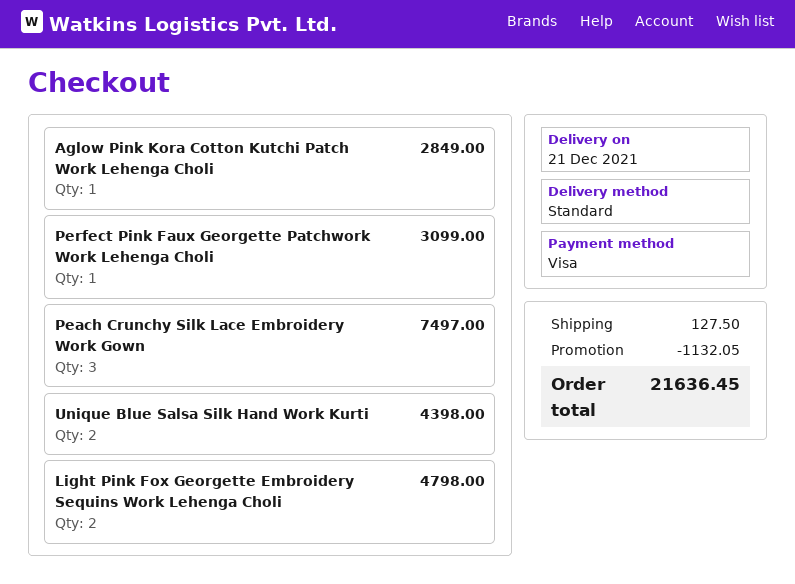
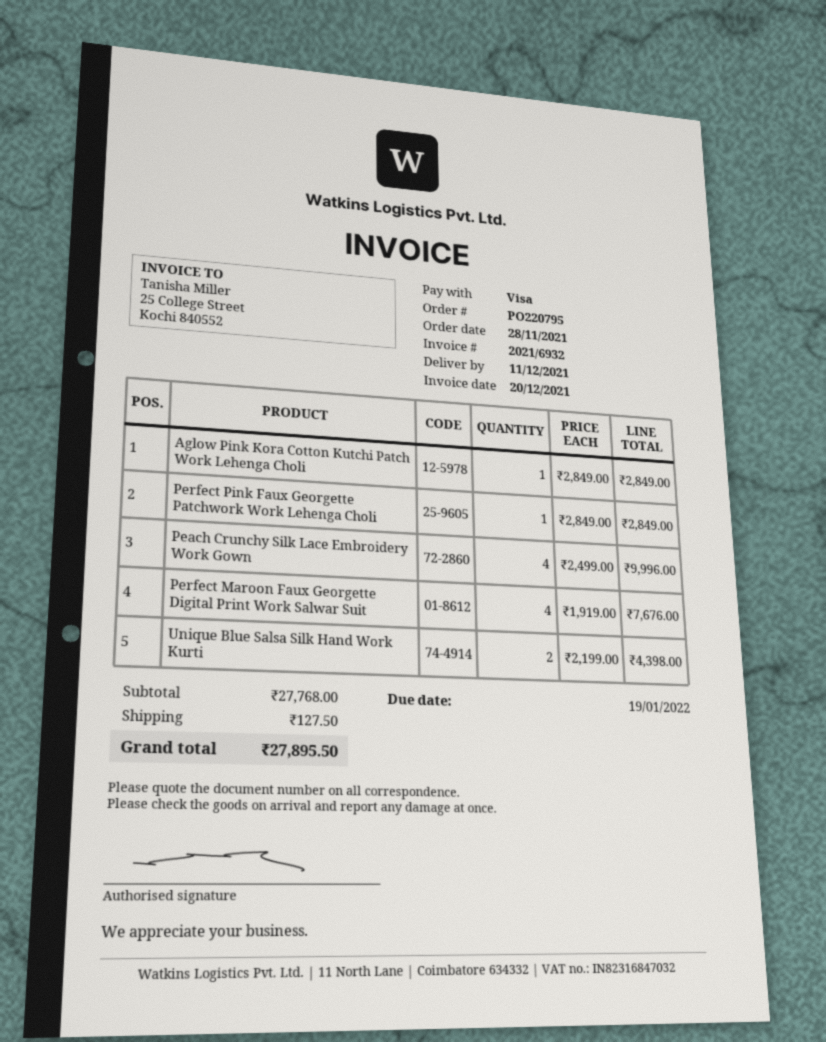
delivery date: 2021-12-21 -> 2021-12-11
Perfect Pink Faux Georgette Patchwork Work Lehenga Choli: 1 for 3099.00 -> 1 for 2849.00
Peach Crunchy Silk Lace Embroidery Work Gown: 3 for 7497.00 -> 4 for 9996.00
Light Pink Fox Georgette Embroidery Sequins Work Lehenga Choli: 2 for 4798.00 -> none
Perfect Maroon Faux Georgette Digital Print Work Salwar Suit: none -> 4 for 7676.00
discount: 1132.05 -> none
total: 21636.45 -> 27895.50

